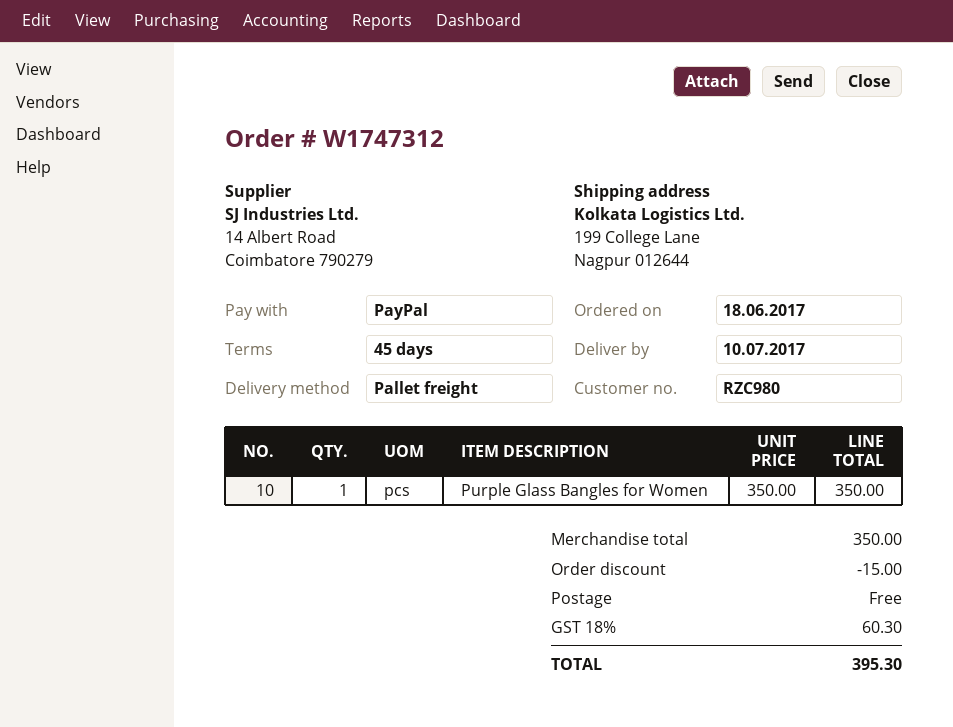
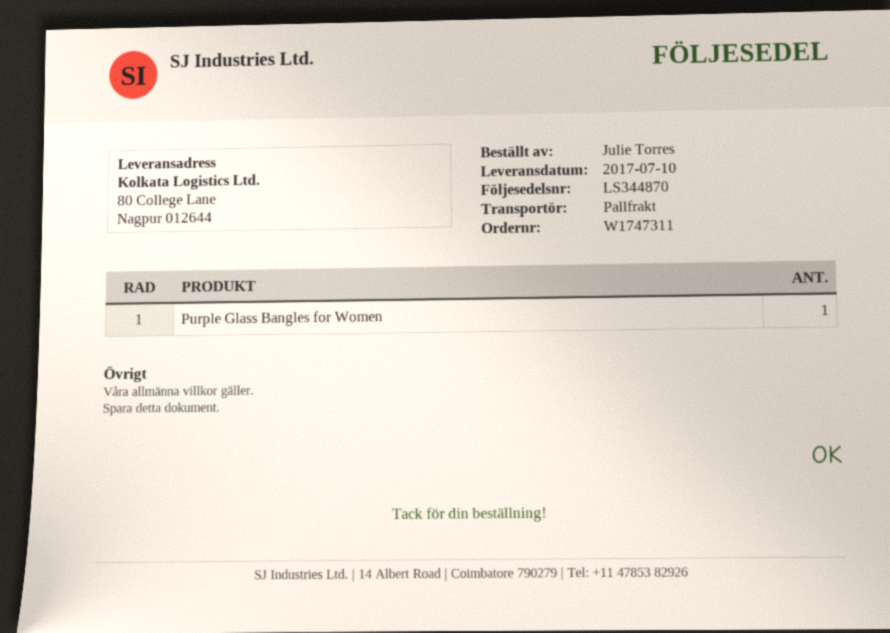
order number: W1747312 -> W1747311
ship to: 199 College Lane, Nagpur 012644 -> 80 College Lane, Nagpur 012644

